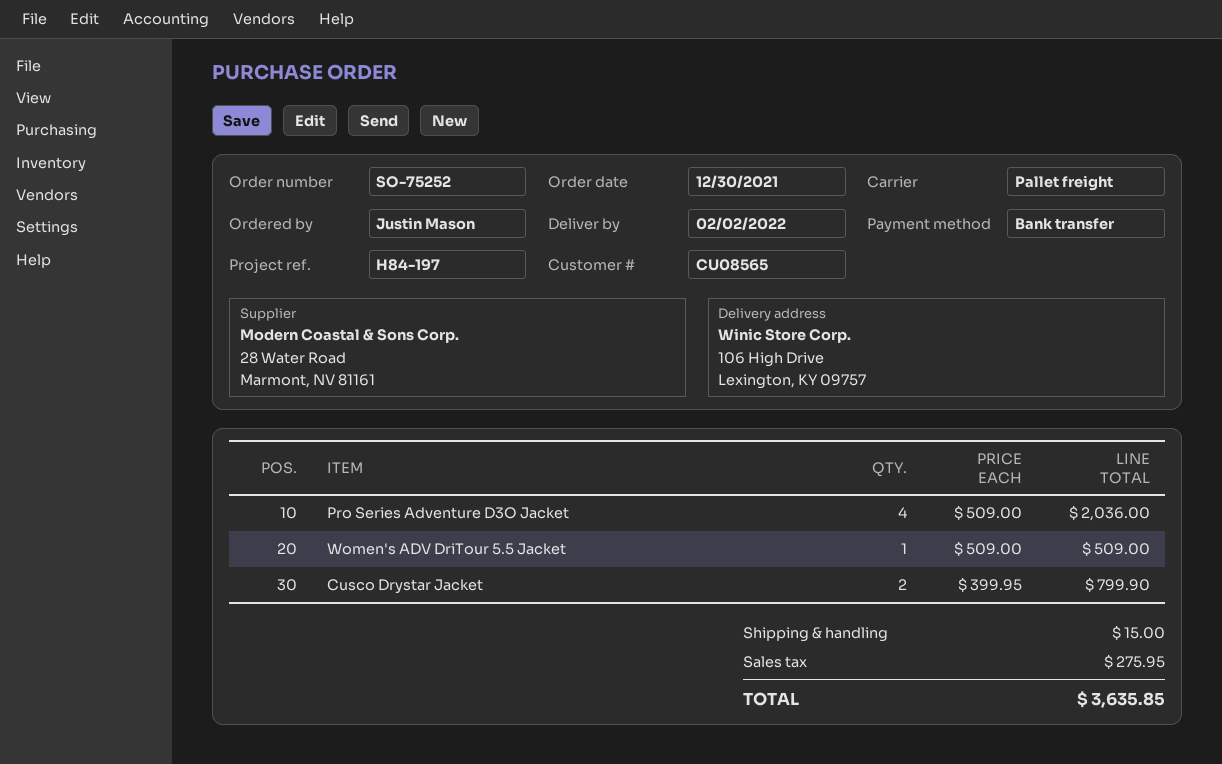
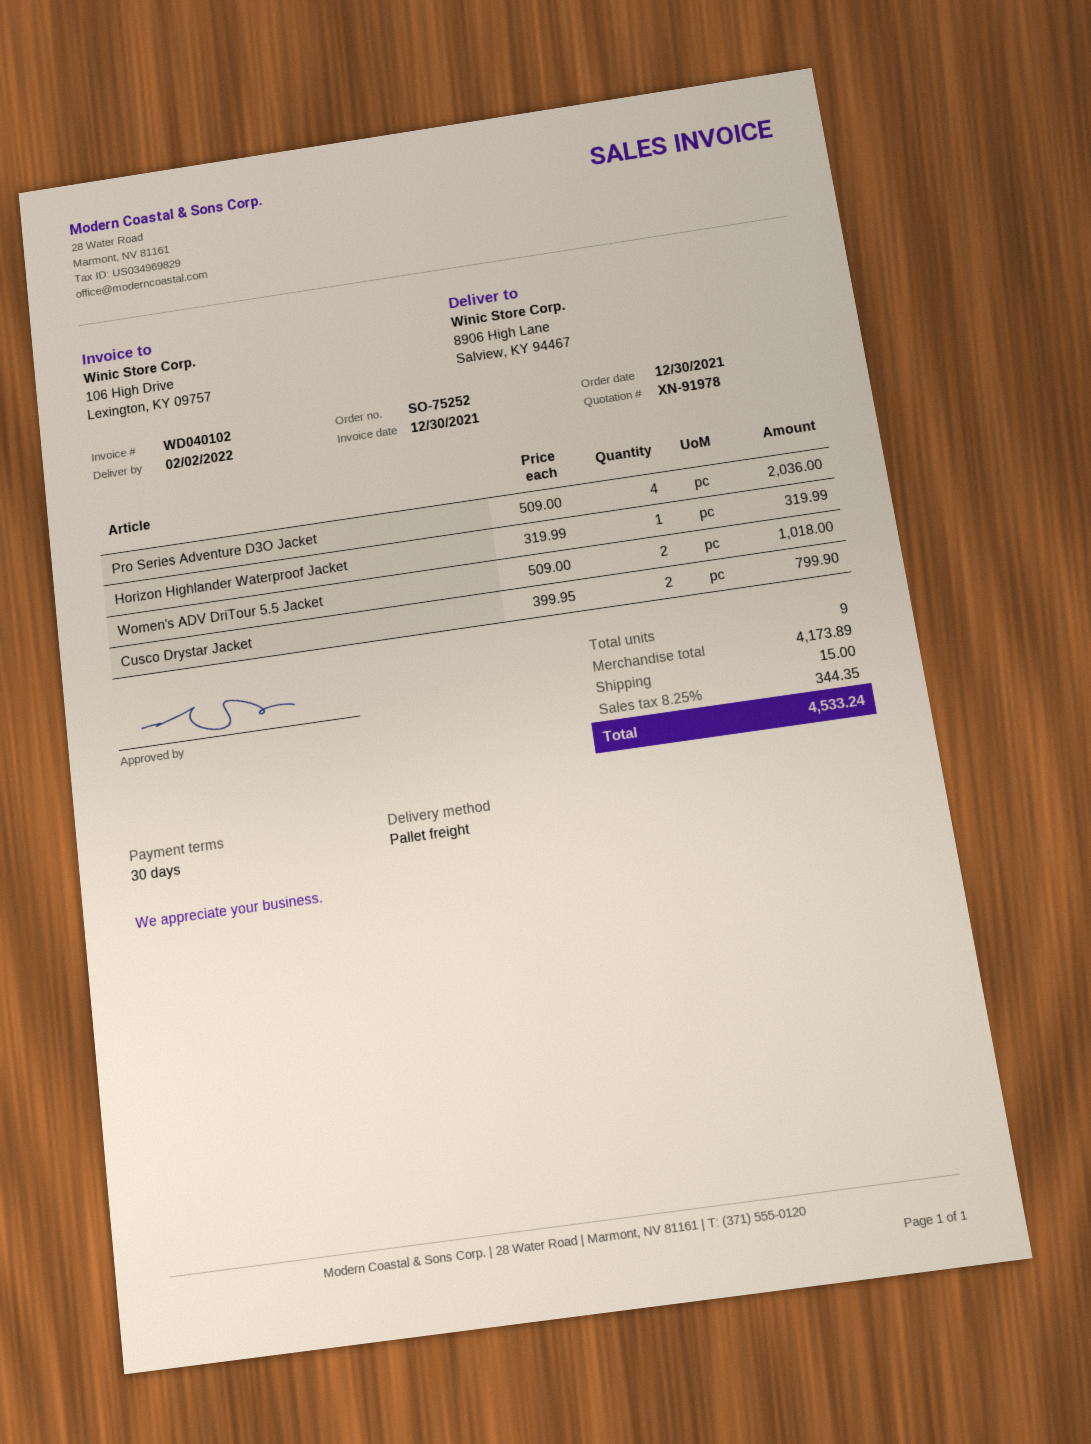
ship to: 106 High Drive, Lexington, KY 09757 -> 8906 High Lane, Salview, KY 94467
Women's ADV DriTour 5.5 Jacket: 1 x 509.00 = 509.00 -> 2 x 509.00 = 1018.00
Horizon Highlander Waterproof Jacket: none -> 1 x 319.99 = 319.99
tax: 275.95 -> 344.35
total: 3635.85 -> 4533.24

